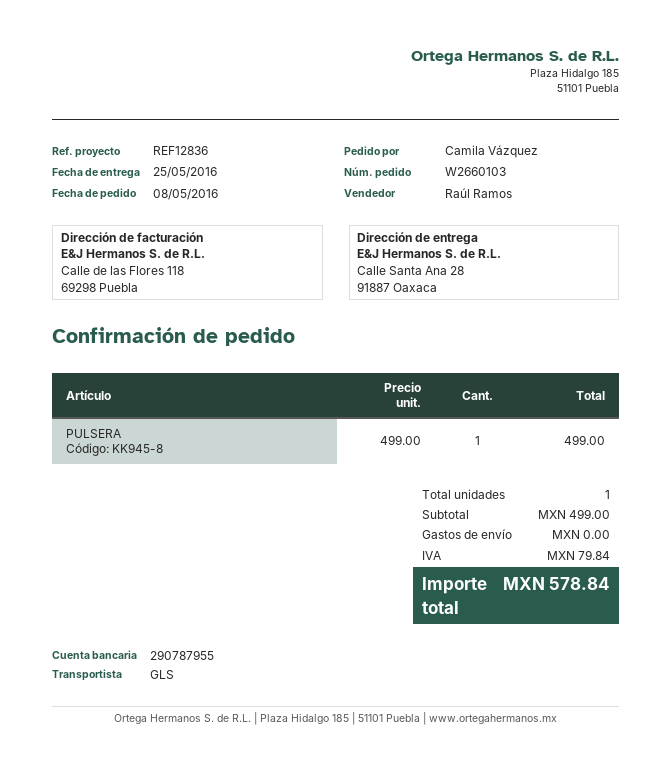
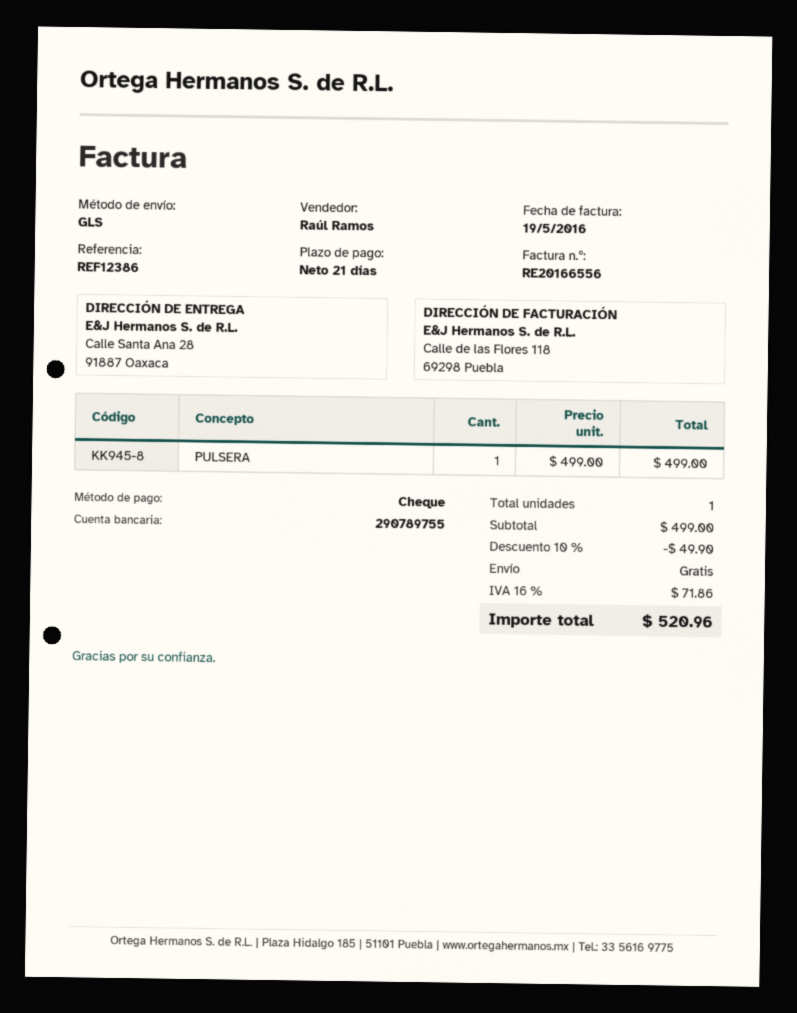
reference: REF12836 -> REF12386
bank account: 290787955 -> 290789755
discount: none -> 10% = 49.90
tax: 79.84 -> 71.86
total: 578.84 -> 520.96

